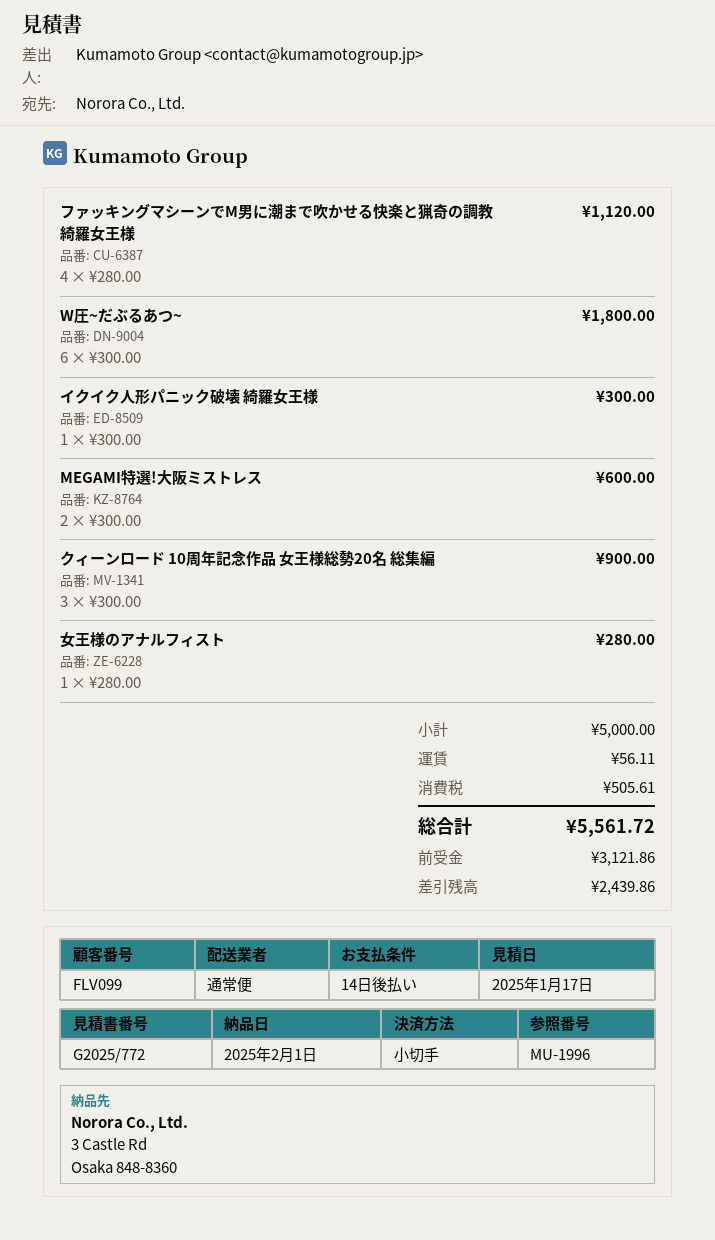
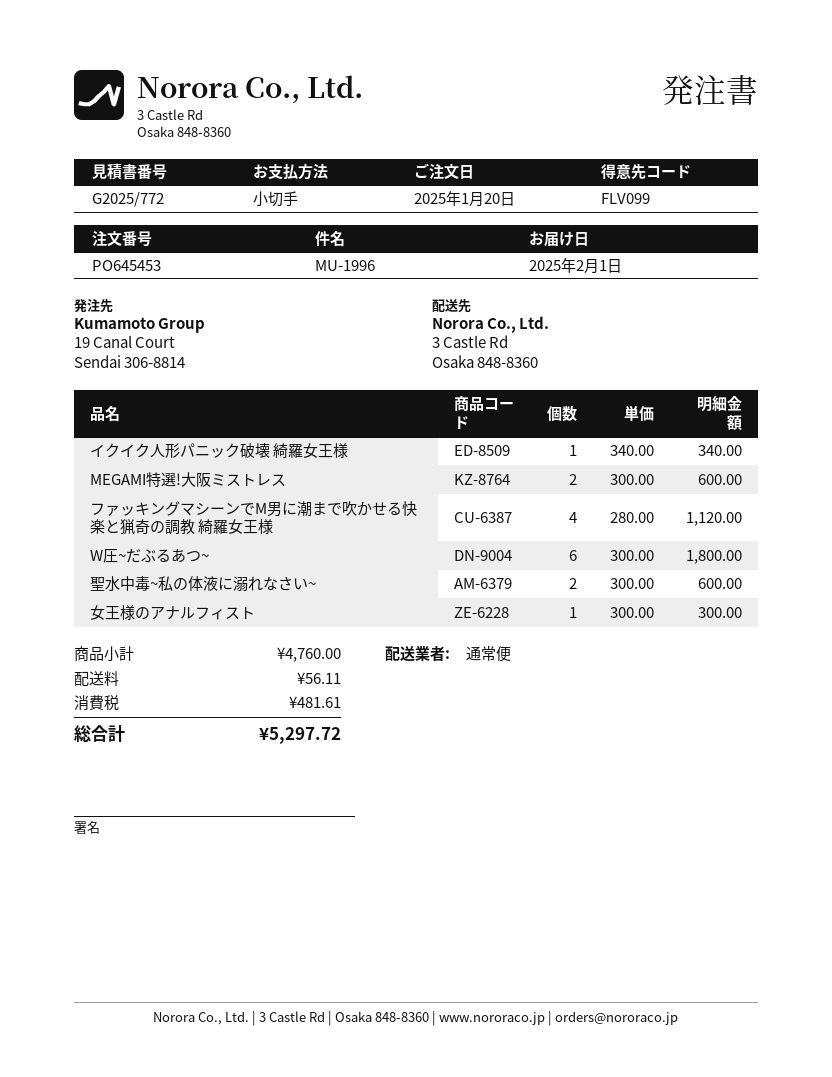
イクイク人形パニック破壊 綺羅女王様: 1 x 300.00 = 300.00 -> 1 x 340.00 = 340.00
クィーンロード 10周年記念作品 女王様総勢20名 総集編: 3 x 300.00 = 900.00 -> none
女王様のアナルフィスト: 1 x 280.00 = 280.00 -> 1 x 300.00 = 300.00
聖水中毒~私の体液に溺れなさい~: none -> 2 x 300.00 = 600.00
subtotal: 5000.00 -> 4760.00
tax: 505.61 -> 481.61
total: 5561.72 -> 5297.72

